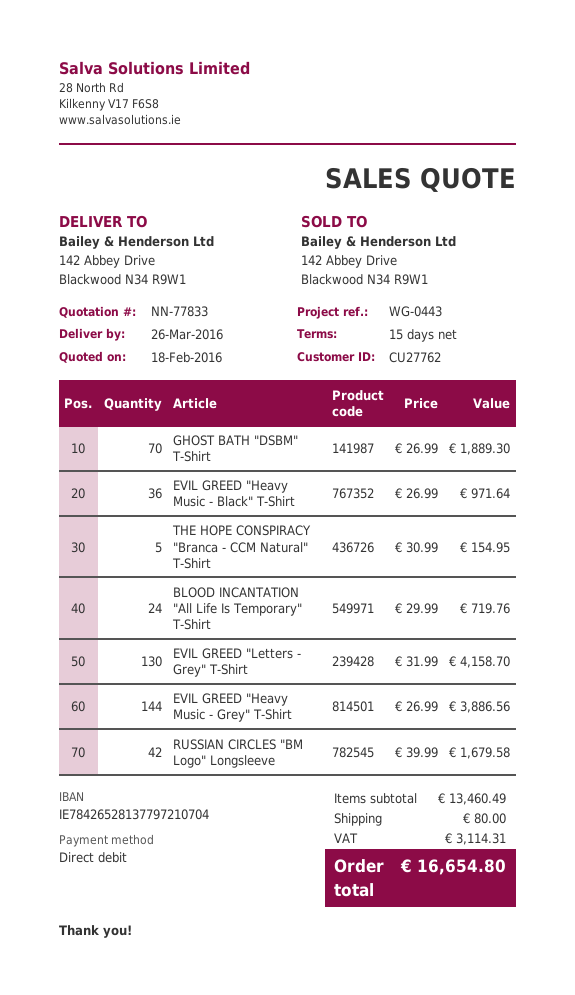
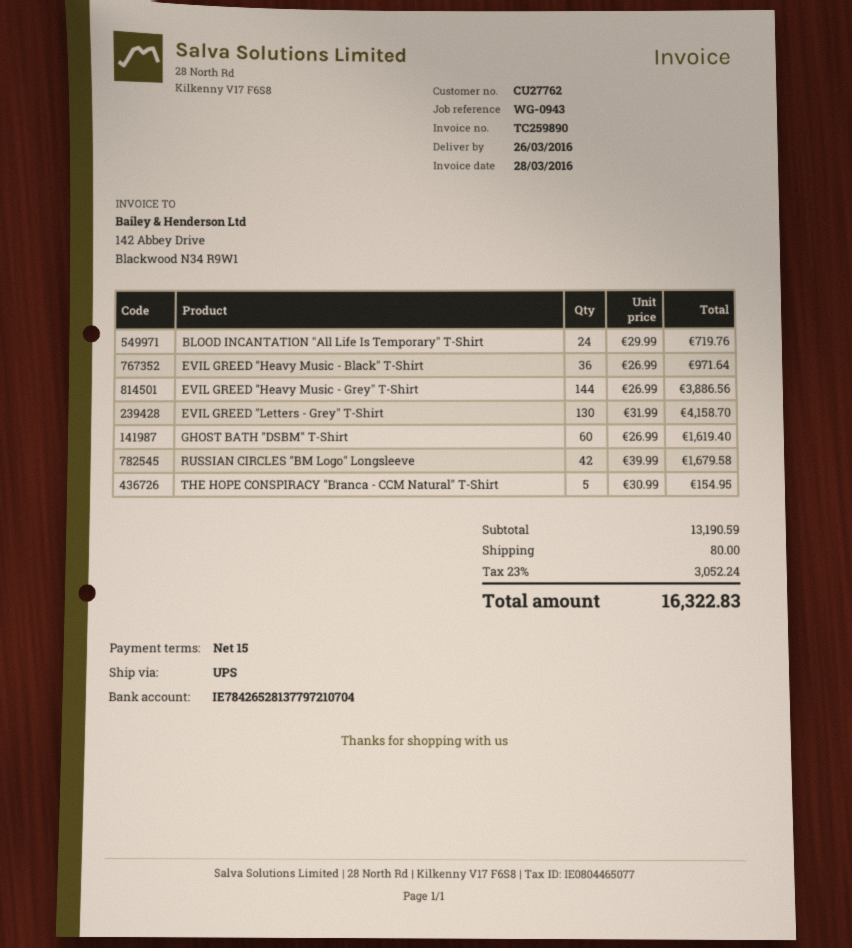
reference: WG-0443 -> WG-0943
GHOST BATH "DSBM" T-Shirt: 70 x 26.99 = 1889.30 -> 60 x 26.99 = 1619.40
subtotal: 13460.49 -> 13190.59
tax: 3114.31 -> 3052.24
total: 16654.80 -> 16322.83

